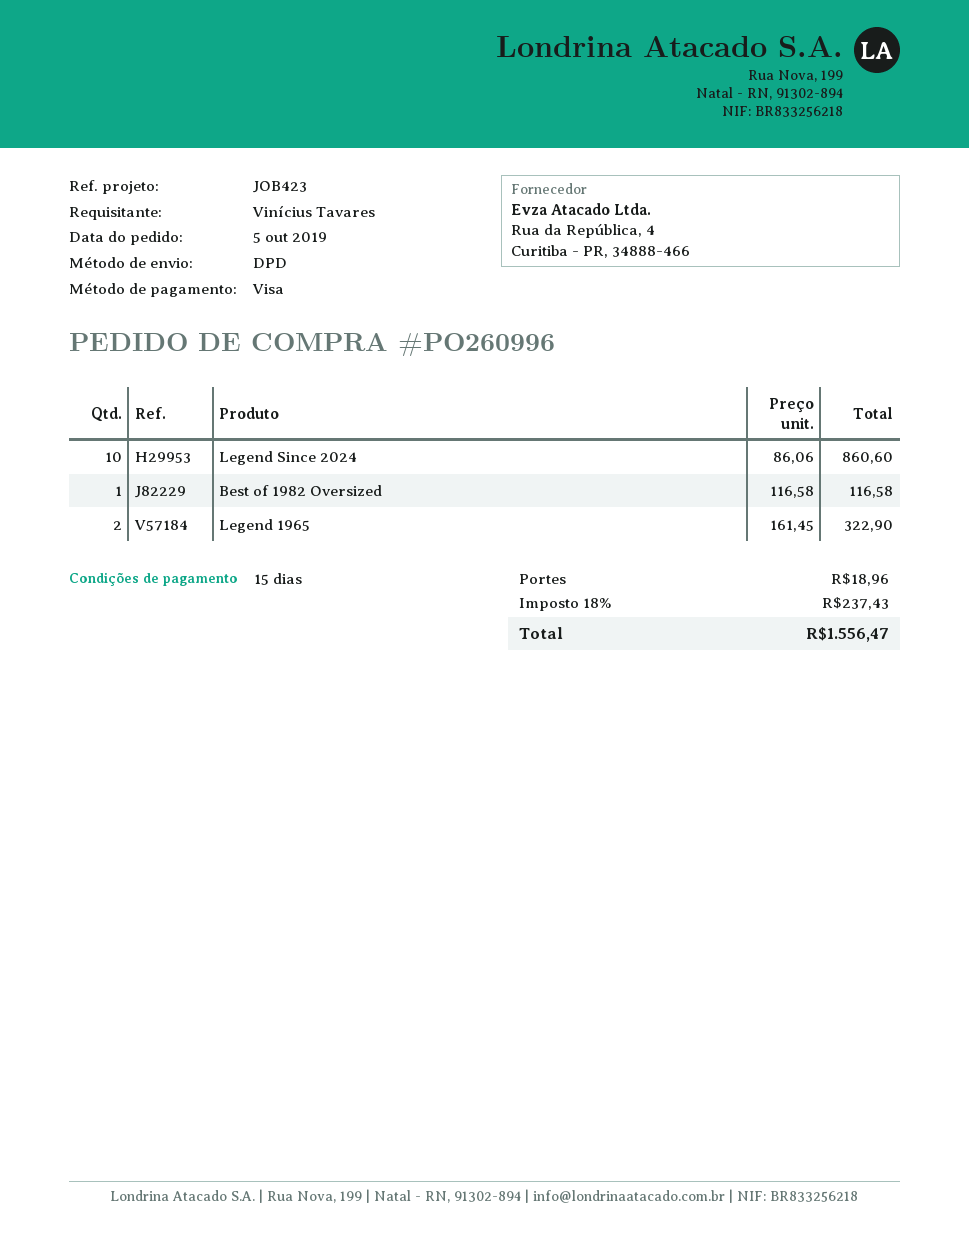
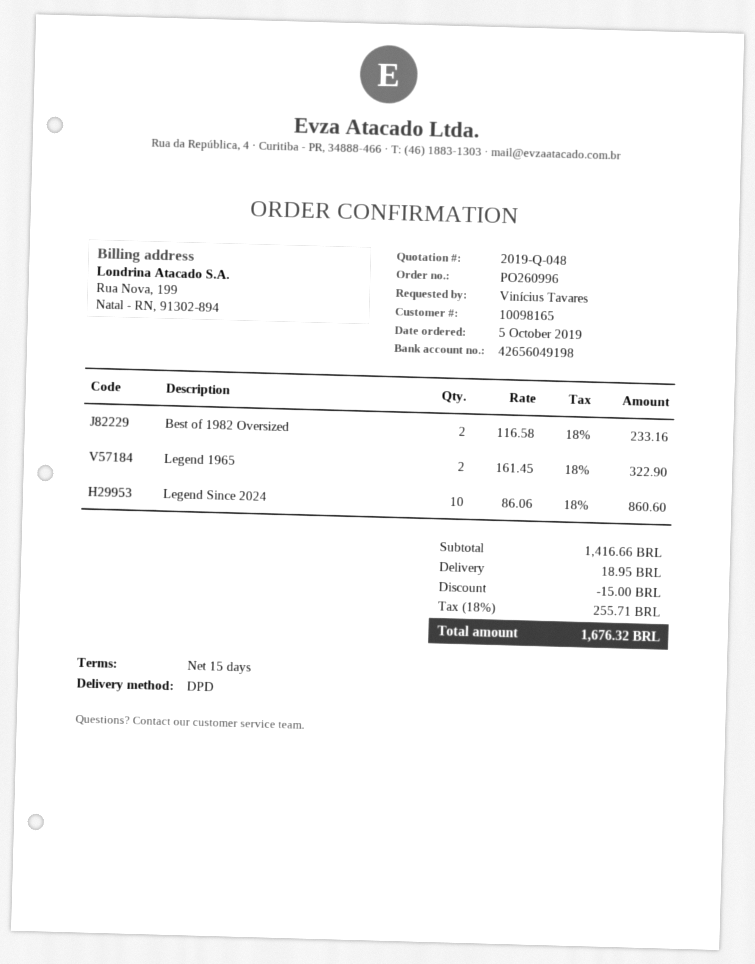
Best of 1982 Oversized: 1 x 116.58 = 116.58 -> 2 x 116.58 = 233.16
discount: none -> 15.00
shipping: 18.96 -> 18.95
tax: 18% = 237.43 -> 18% = 255.71
total: 1556.47 -> 1676.32

